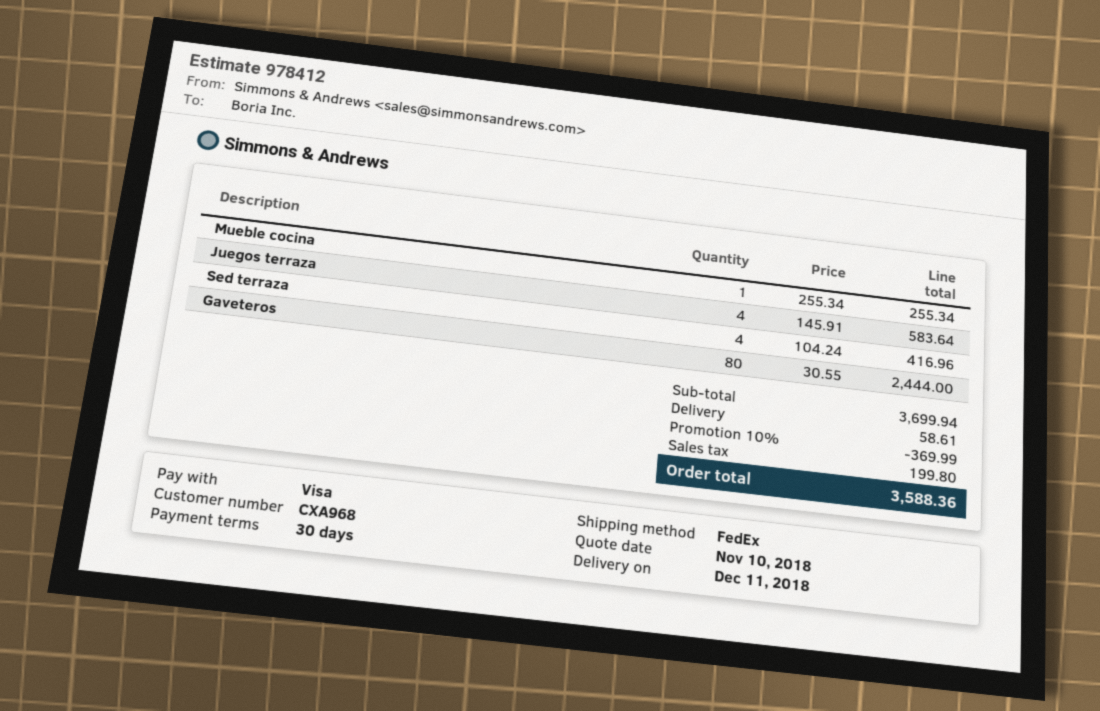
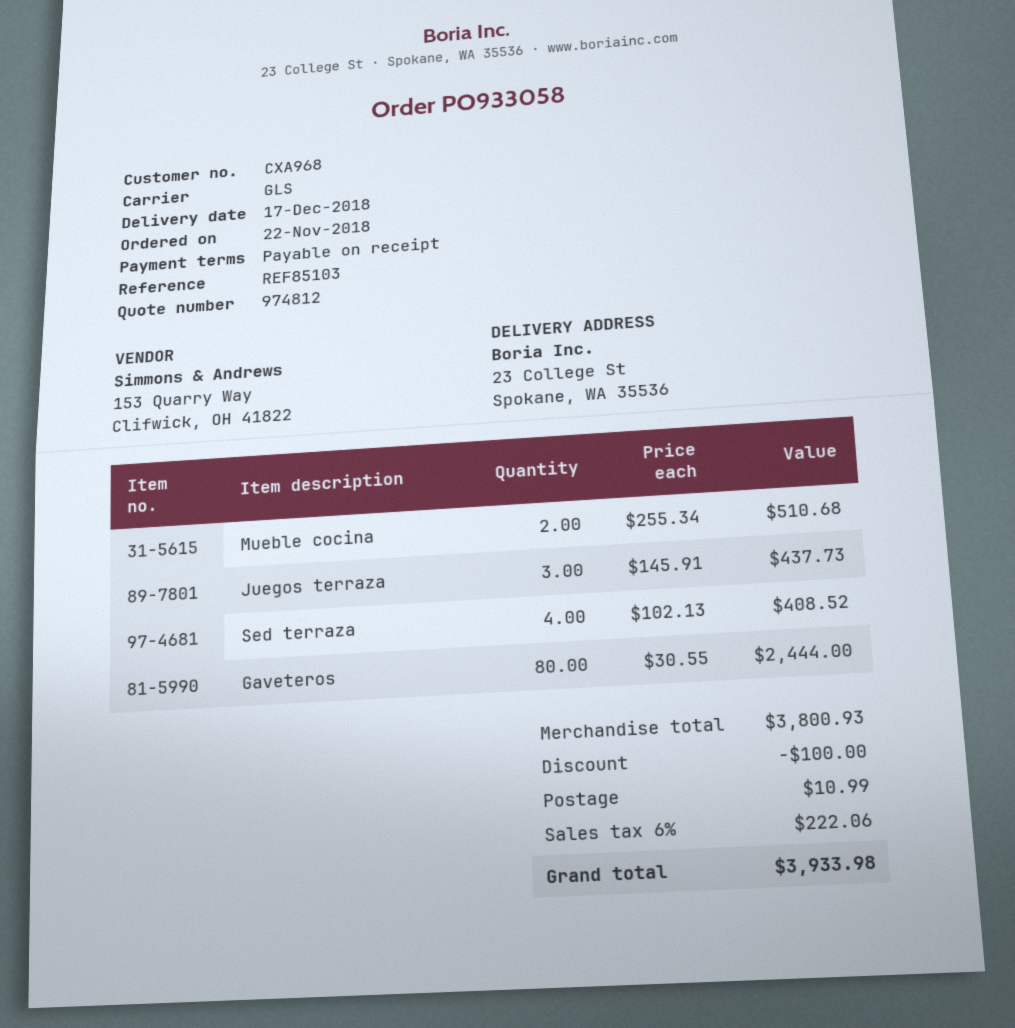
quote number: 978412 -> 974812
delivery date: 2018-12-11 -> 2018-12-17
payment terms: 30 days -> on receipt
shipping method: FedEx -> GLS
Mueble cocina: 1 x 255.34 = 255.34 -> 2 x 255.34 = 510.68
Juegos terraza: 4 x 145.91 = 583.64 -> 3 x 145.91 = 437.73
Sed terraza: 4 x 104.24 = 416.96 -> 4 x 102.13 = 408.52
subtotal: 3699.94 -> 3800.93
discount: 369.99 -> 100.00
shipping: 58.61 -> 10.99
tax: 199.80 -> 222.06
total: 3588.36 -> 3933.98

